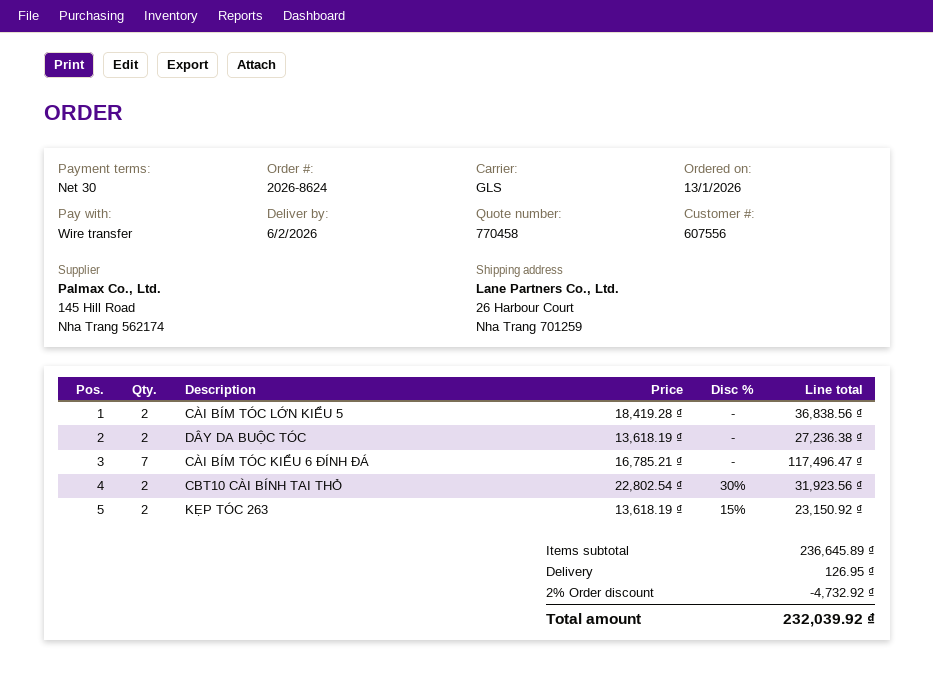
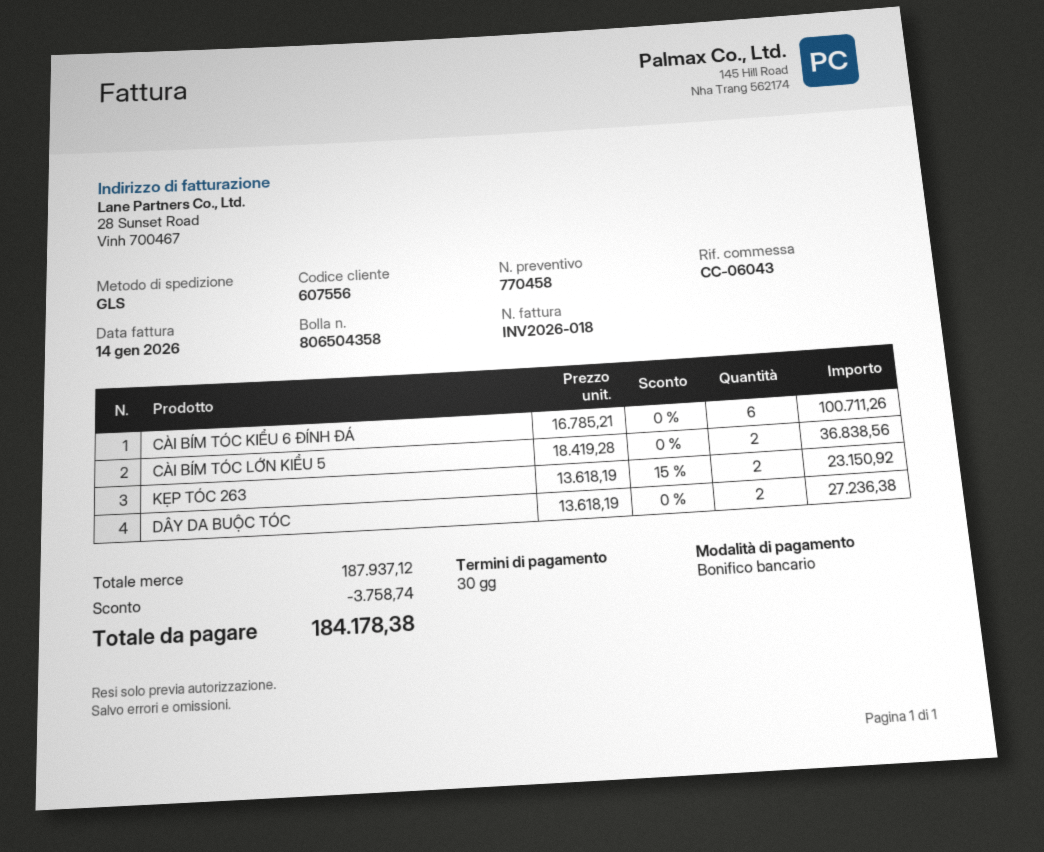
CÀI BÍM TÓC KIỂU 6 ĐÍNH ĐÁ: 7 x 16785.21 = 117496.47 -> 6 x 16785.21 = 100711.26
CBT10 CÀI BÍNH TAI THỎ: 2 x 22802.54 - 30% = 31923.56 -> none
subtotal: 236645.89 -> 187937.12
discount: 4732.92 -> 3758.74
shipping: 126.95 -> none
total: 232039.92 -> 184178.38

